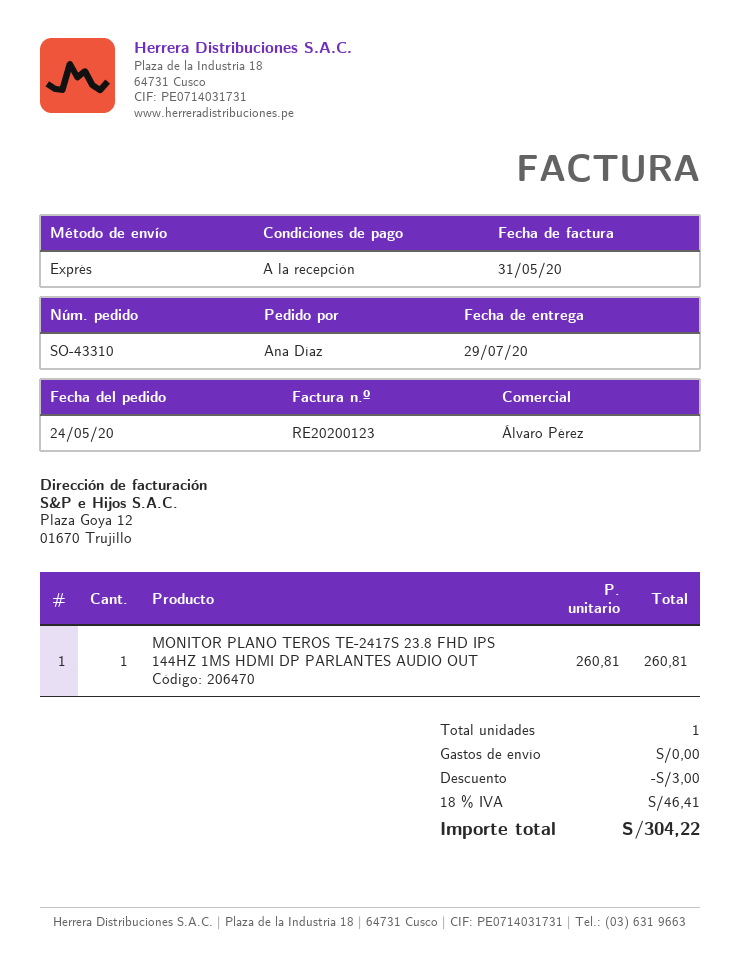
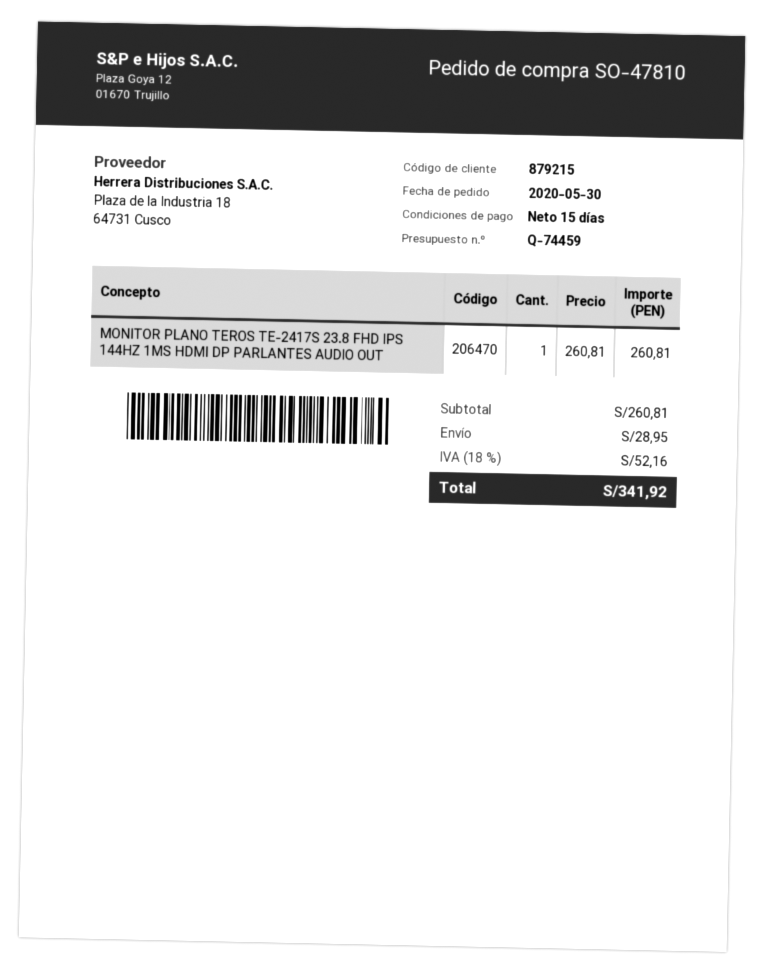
order number: SO-43310 -> SO-47810
order date: 2020-05-24 -> 2020-05-30
payment terms: on receipt -> 15 days
discount: 3.00 -> none
shipping: 0.00 -> 28.95
tax: 18% = 46.41 -> 18% = 52.16
total: 304.22 -> 341.92

